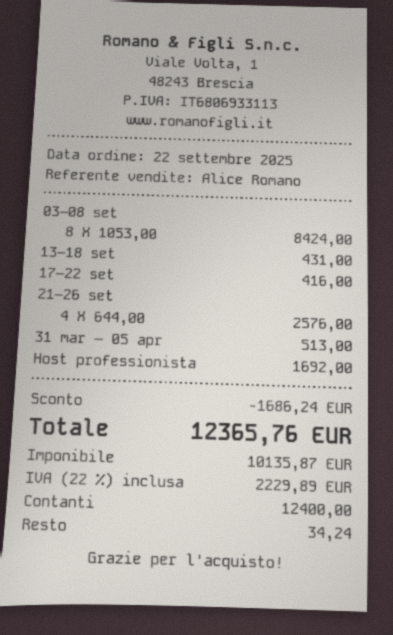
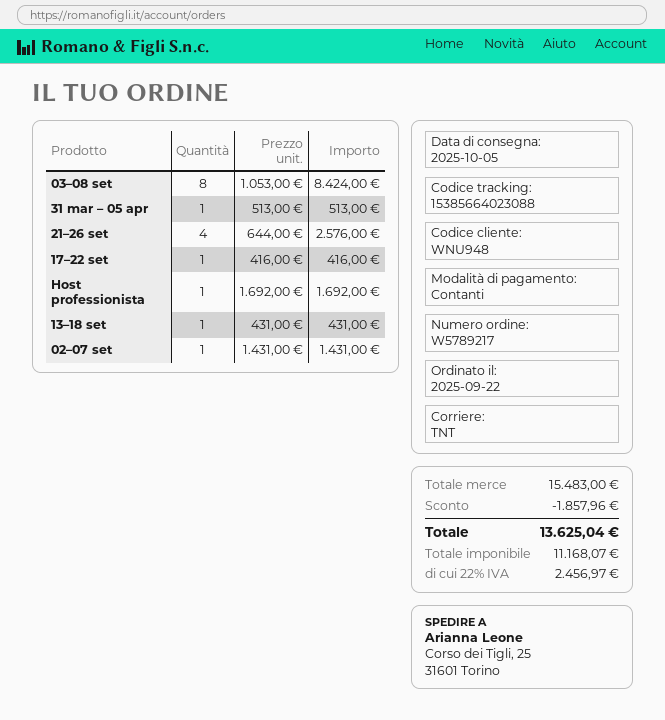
02–07 set: none -> 1 x 1431.00 = 1431.00
discount: 1686.24 -> 1857.96
net: 10135.87 -> 11168.07
tax: 22% = 2229.89 -> 22% = 2456.97
total: 12365.76 -> 13625.04

